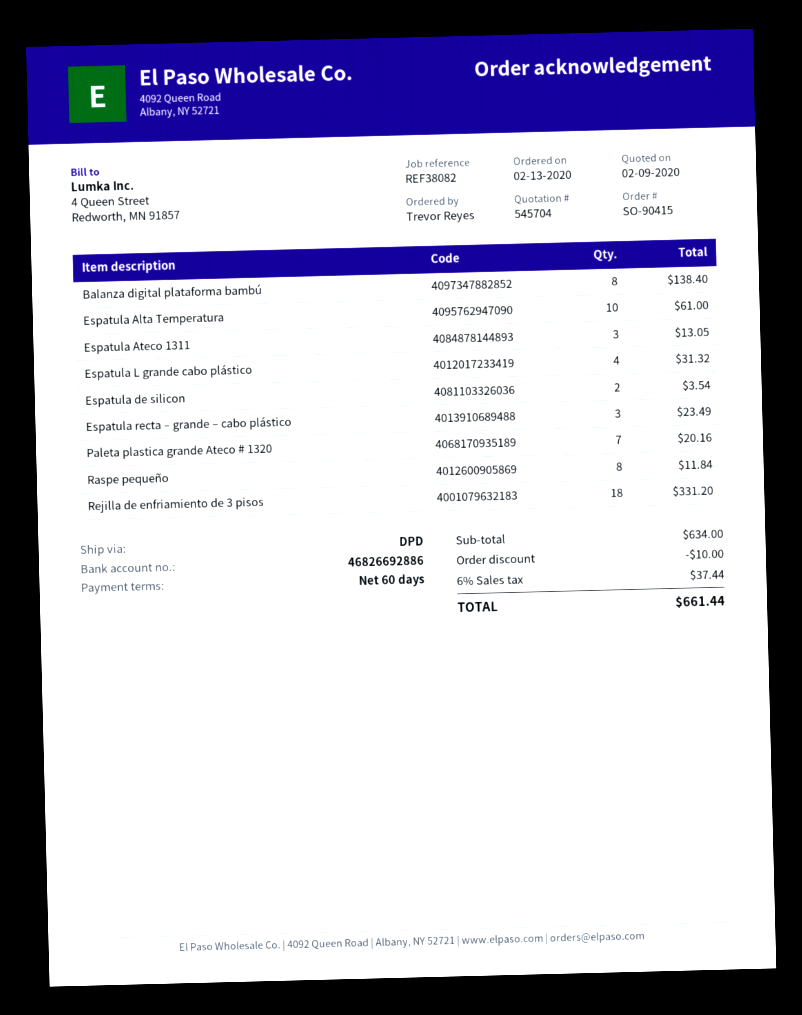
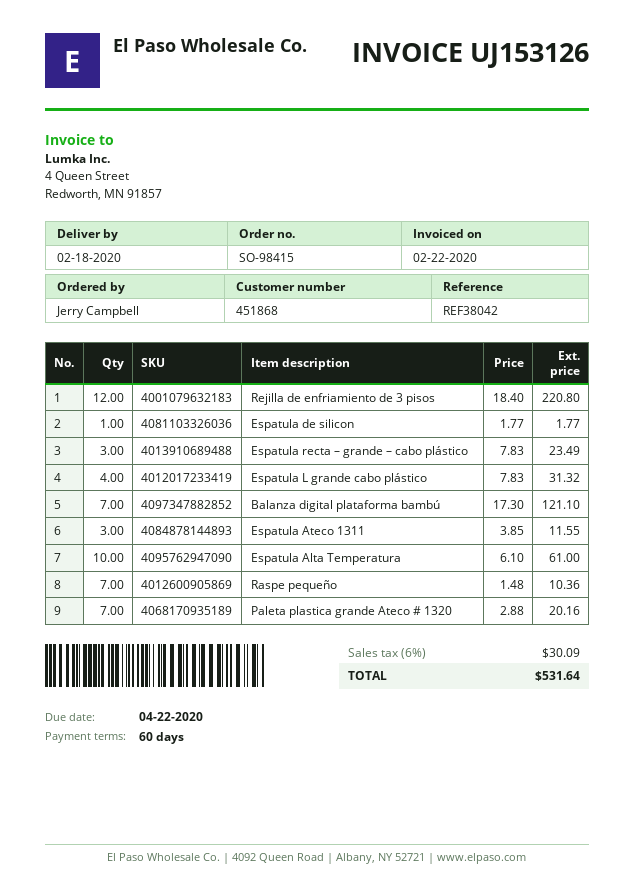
order number: SO-90415 -> SO-98415
reference: REF38082 -> REF38042
ordered by: Trevor Reyes -> Jerry Campbell
Balanza digital plataforma bambú: 8 for 138.40 -> 7 for 121.10
Espatula Ateco 1311: 3 for 13.05 -> 3 for 11.55
Espatula de silicon: 2 for 3.54 -> 1 for 1.77
Raspe pequeño: 8 for 11.84 -> 7 for 10.36
Rejilla de enfriamiento de 3 pisos: 18 for 331.20 -> 12 for 220.80
discount: 10.00 -> none
tax: 6% = 37.44 -> 6% = 30.09
total: 661.44 -> 531.64

